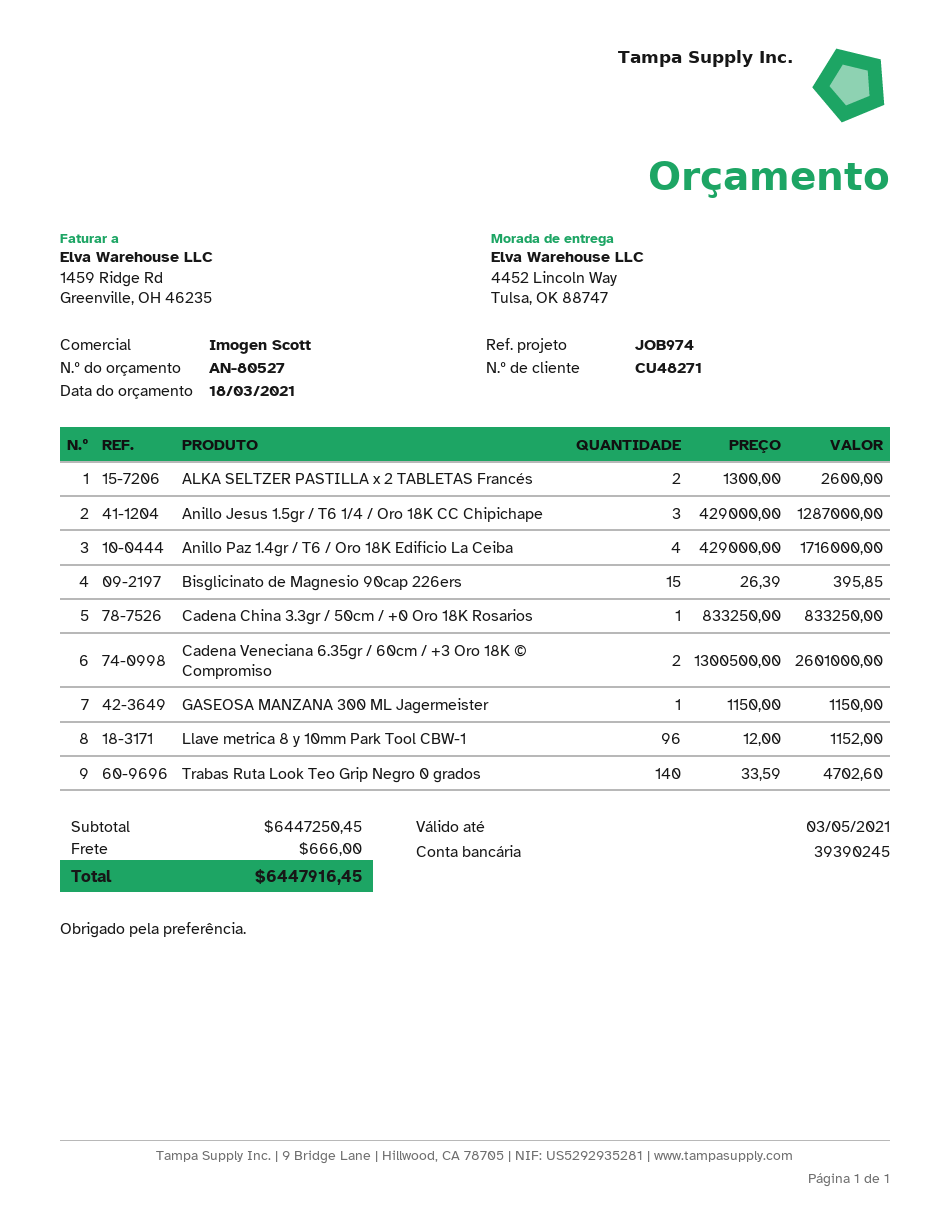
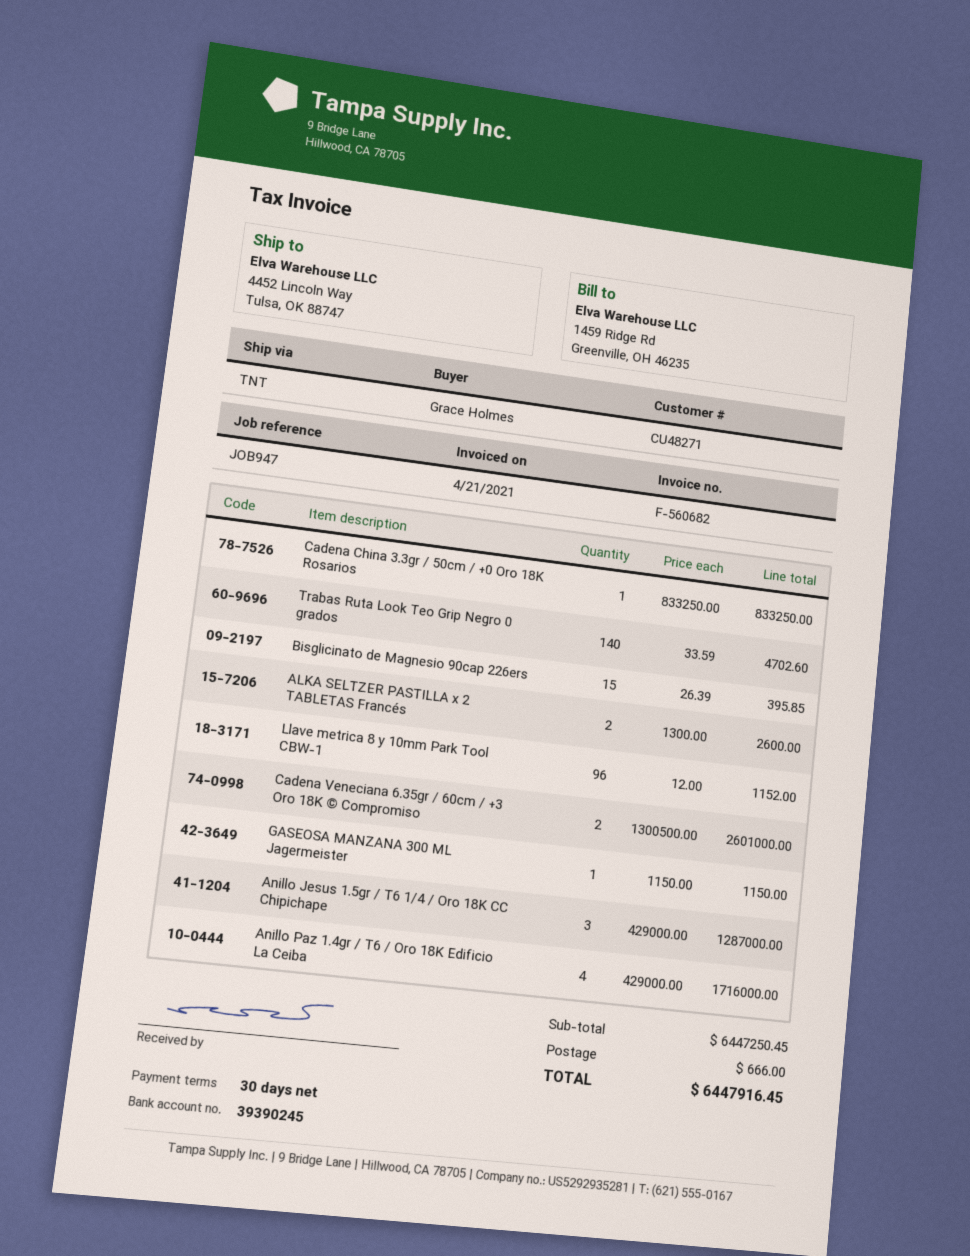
reference: JOB974 -> JOB947

